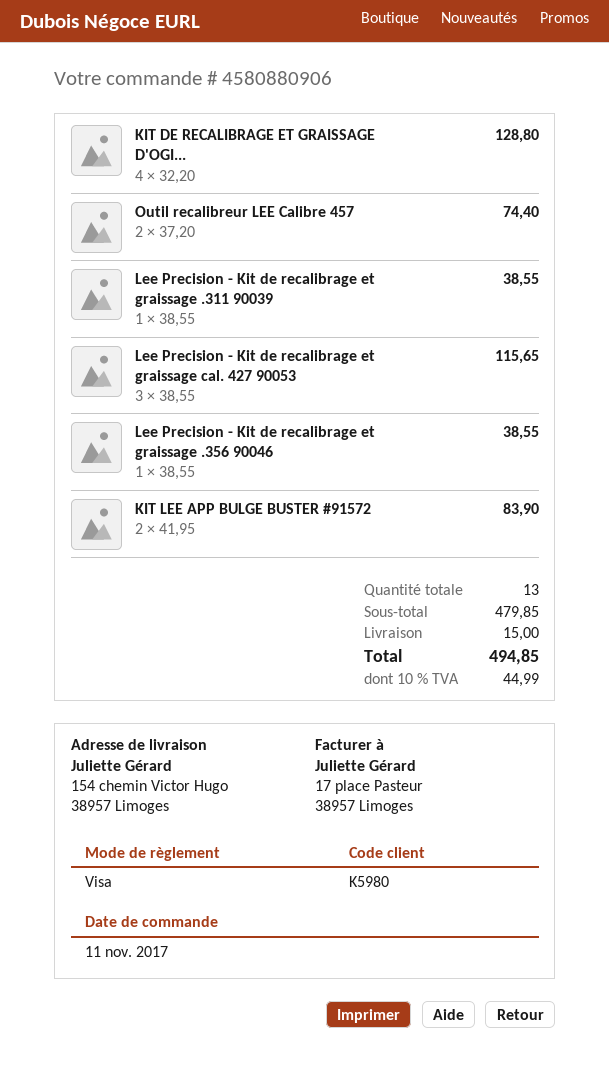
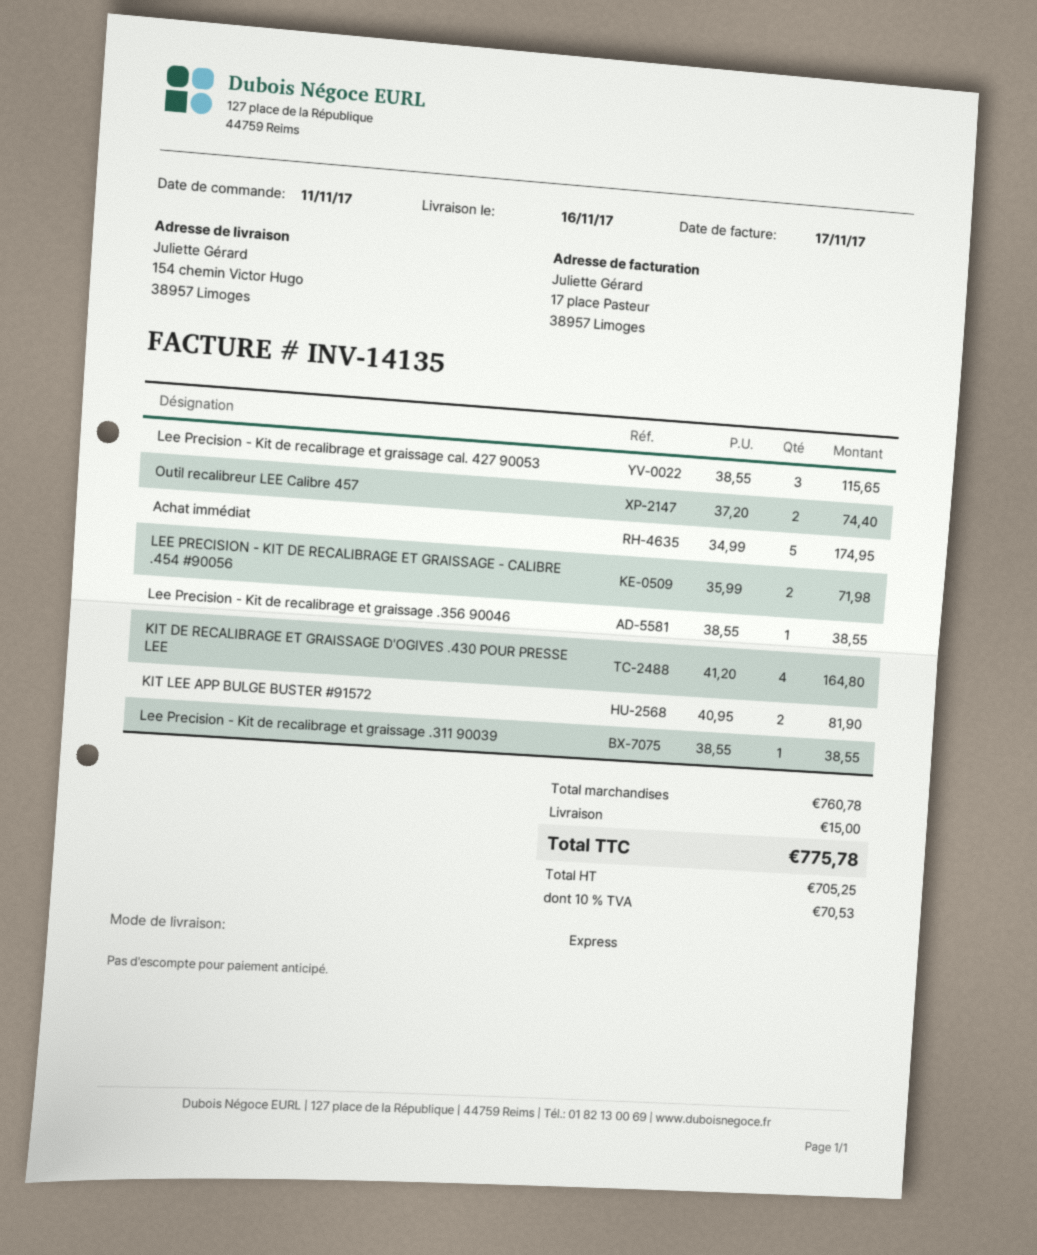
KIT DE RECALIBRAGE ET GRAISSAGE D'OGI...: 4 x 32.20 = 128.80 -> 4 x 41.20 = 164.80
KIT LEE APP BULGE BUSTER #91572: 2 x 41.95 = 83.90 -> 2 x 40.95 = 81.90
Achat immédiat: none -> 5 x 34.99 = 174.95
LEE PRECISION - KIT DE RECALIBRAGE ET GRAISSAGE - CALIBRE .454 #90056: none -> 2 x 35.99 = 71.98
subtotal: 479.85 -> 760.78
tax: 10% = 44.99 -> 10% = 70.53
total: 494.85 -> 775.78

